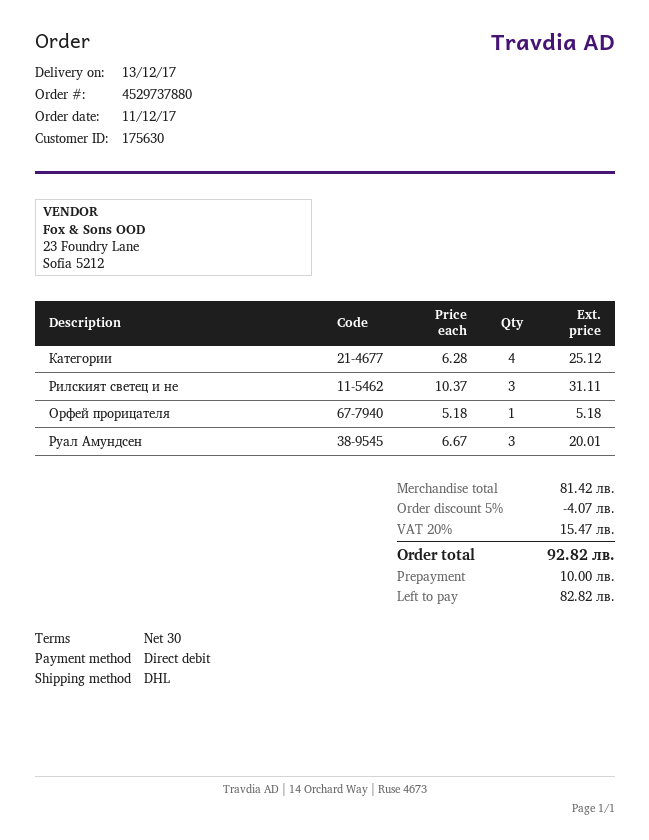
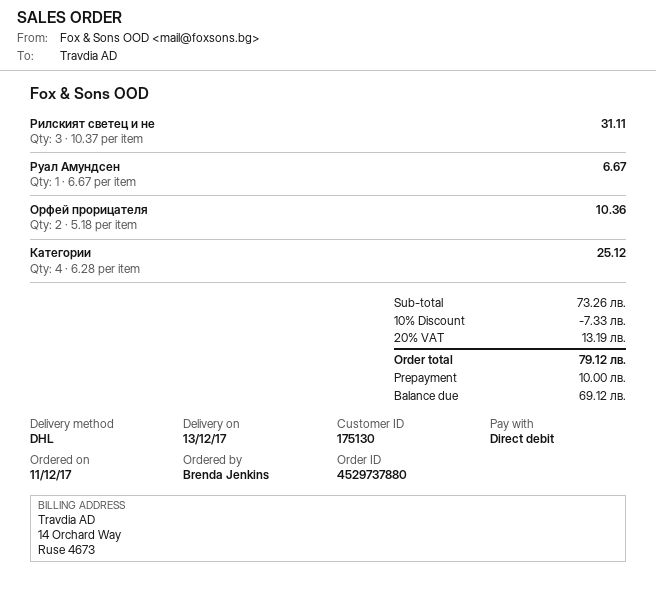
customer number: 175630 -> 175130
Орфей прорицателя: 1 x 5.18 = 5.18 -> 2 x 5.18 = 10.36
Руал Амундсен: 3 x 6.67 = 20.01 -> 1 x 6.67 = 6.67
subtotal: 81.42 -> 73.26
discount: 5% = 4.07 -> 10% = 7.33
tax: 20% = 15.47 -> 20% = 13.19
total: 92.82 -> 79.12
balance: 82.82 -> 69.12

